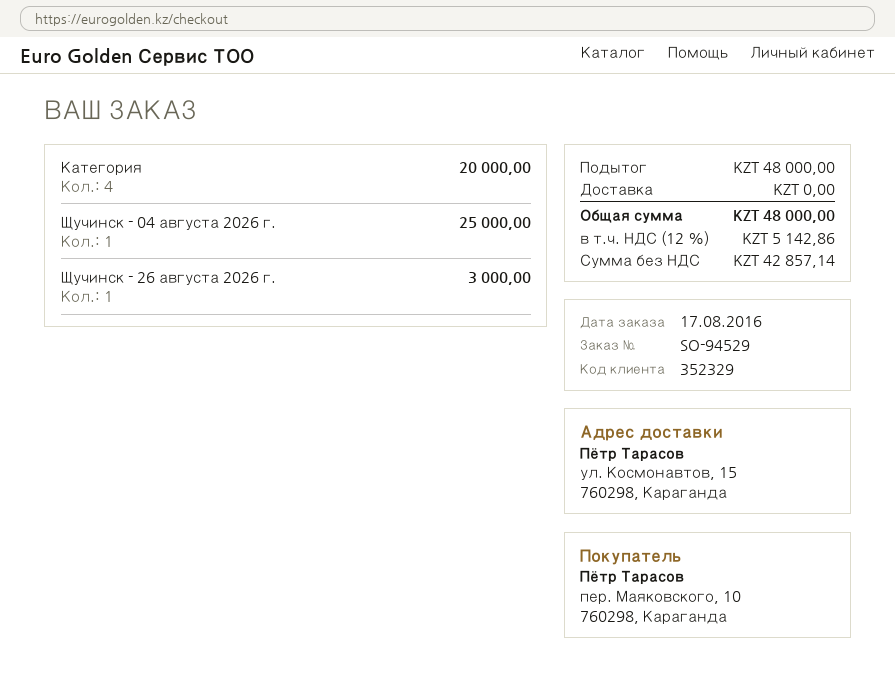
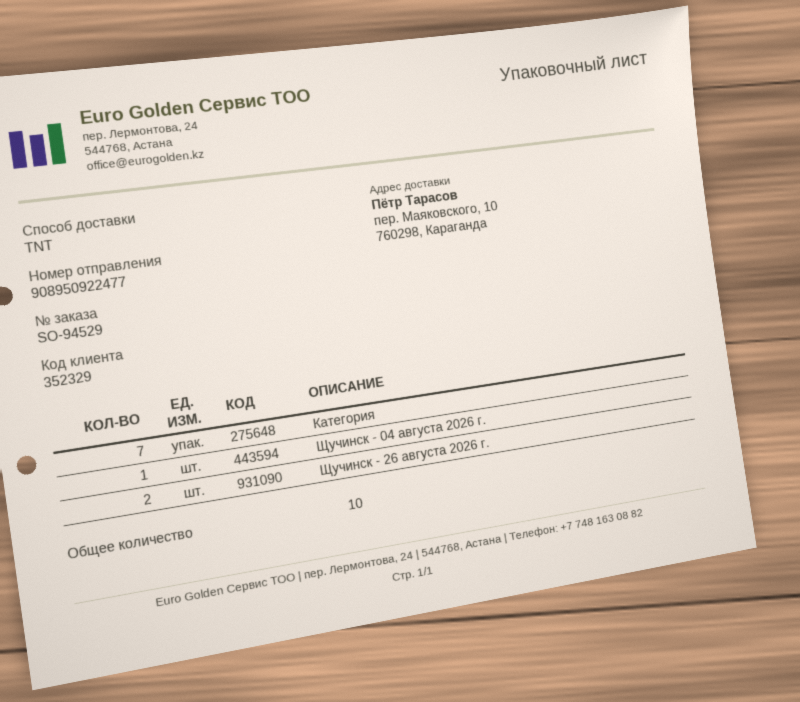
ship to: ул. Космонавтов, 15, 760298, Караганда -> пер. Маяковского, 10, 760298, Караганда
Категория: 4 -> 7
Щучинск - 26 августа 2026 г.: 1 -> 2

